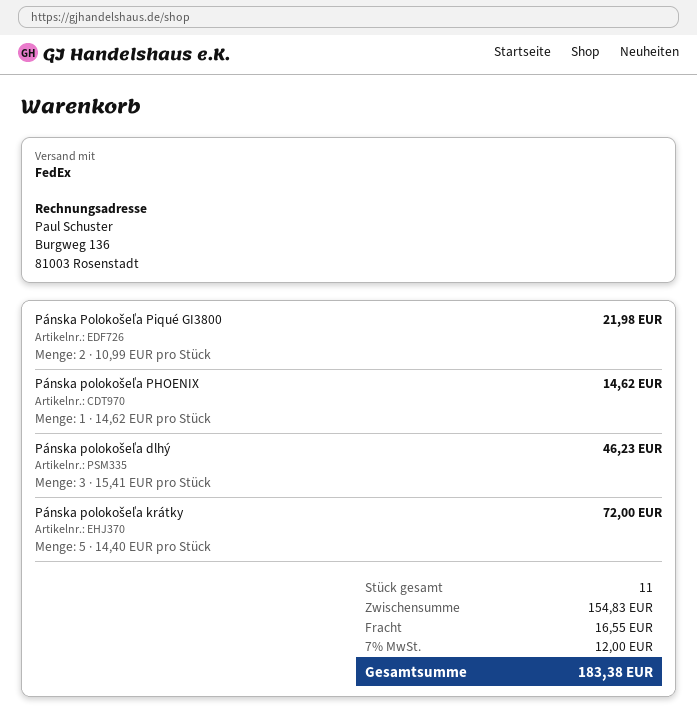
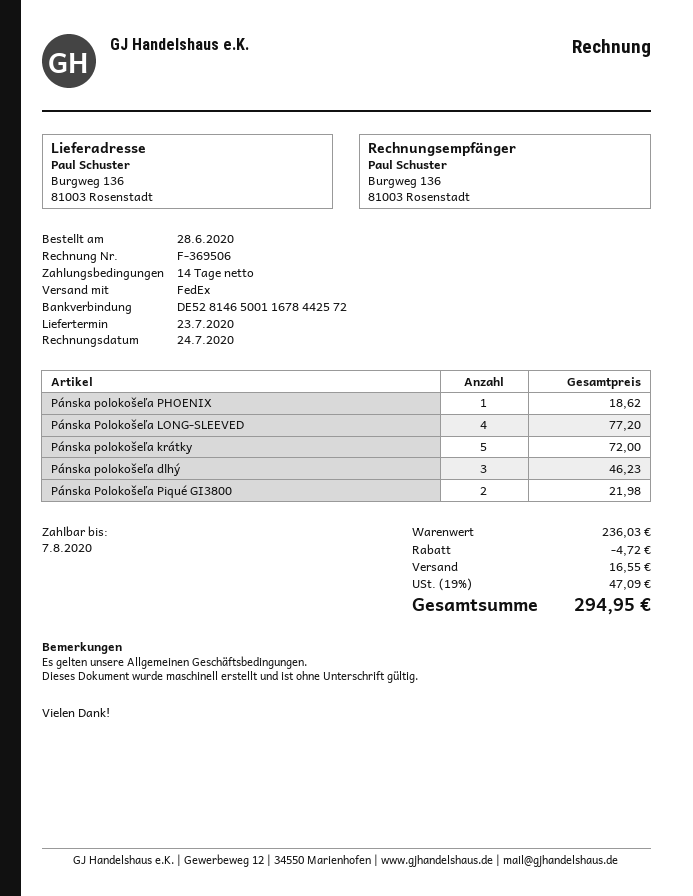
Pánska polokošeľa PHOENIX: 1 for 14.62 -> 1 for 18.62
Pánska Polokošeľa LONG-SLEEVED: none -> 4 for 77.20
subtotal: 154.83 -> 236.03
discount: none -> 4.72
tax: 7% = 12.00 -> 19% = 47.09
total: 183.38 -> 294.95

